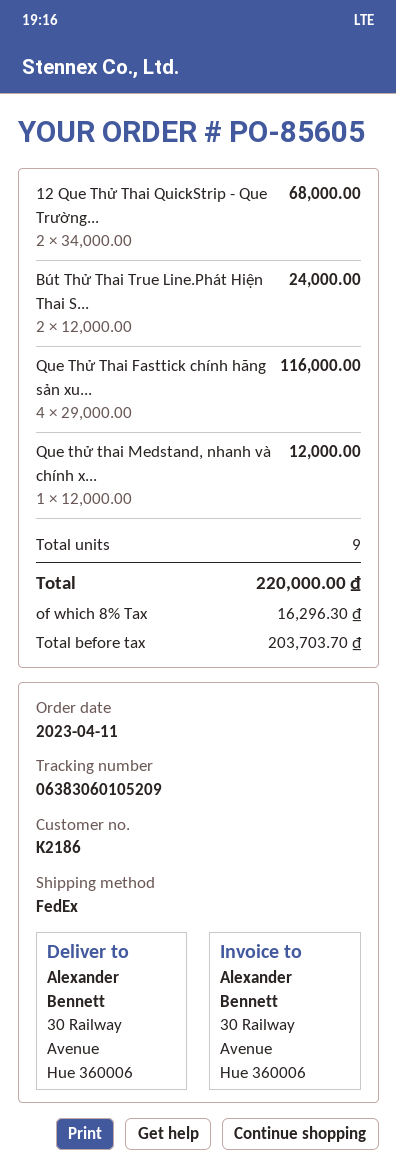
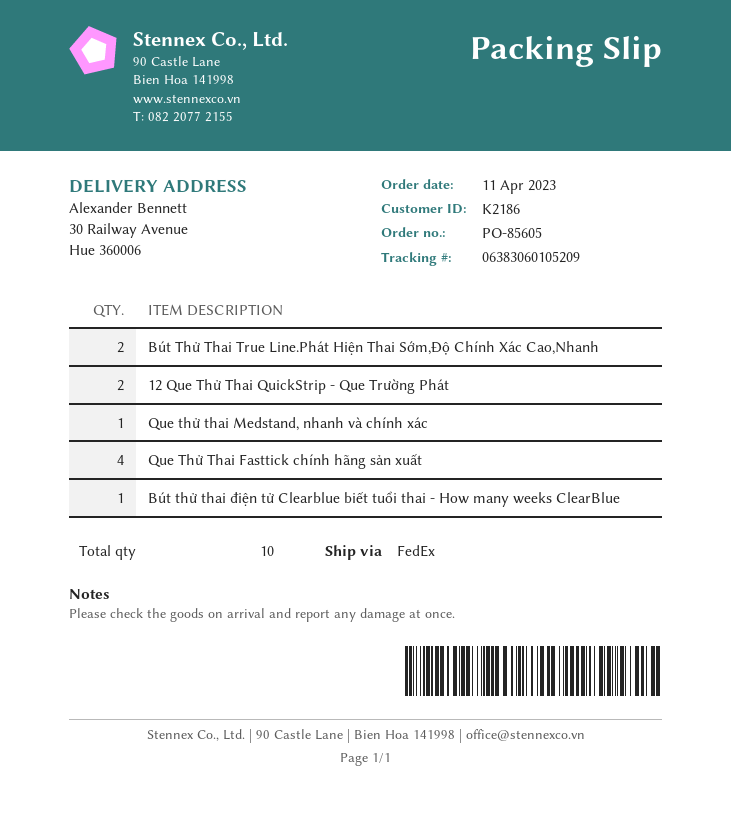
Bút thử thai điện tử Clearblue biết tuổi thai - How many weeks ClearBlue: none -> 1
total quantity: 9 -> 10

